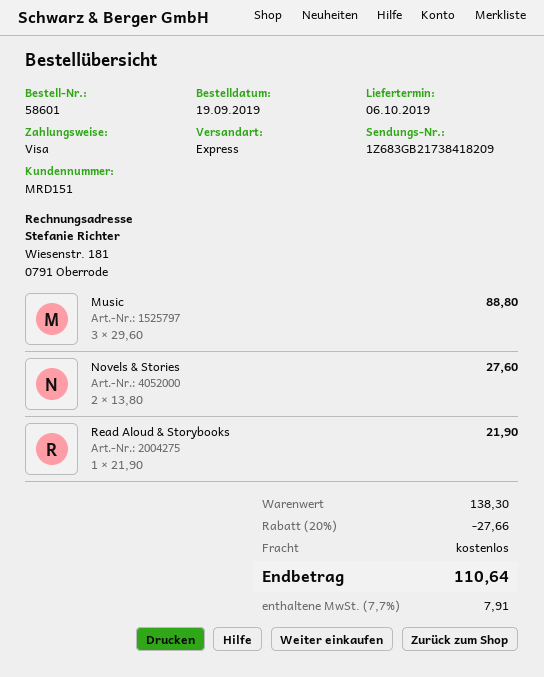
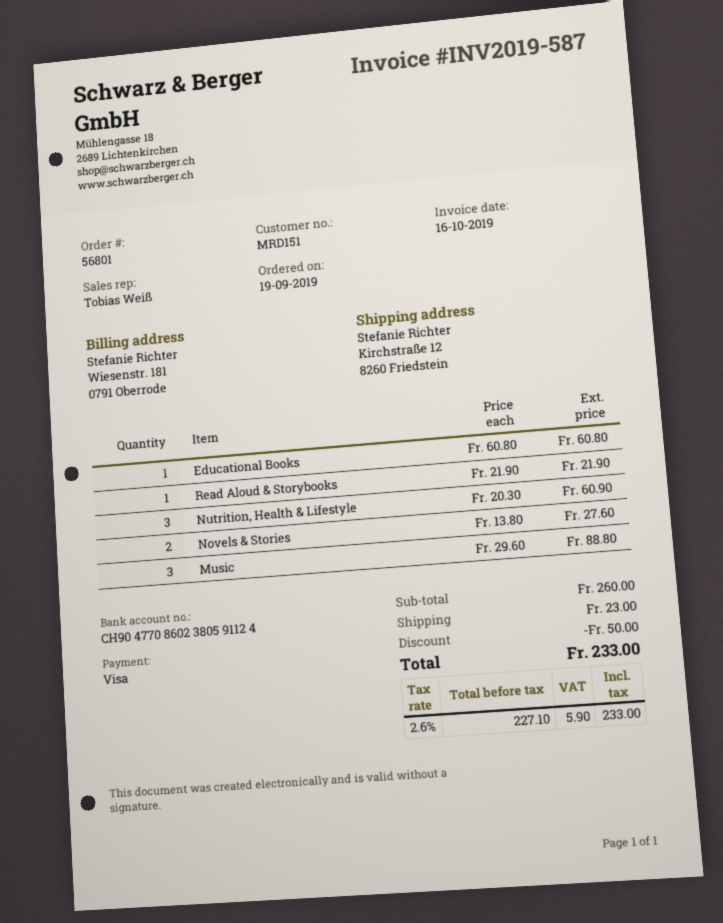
order number: 58601 -> 56801
Educational Books: none -> 1 x 60.80 = 60.80
Nutrition, Health & Lifestyle: none -> 3 x 20.30 = 60.90
subtotal: 138.30 -> 260.00
discount: 27.66 -> 50.00
shipping: 0.00 -> 23.00
tax: 7.7% = 7.91 -> 2.6% = 5.90
total: 110.64 -> 233.00

